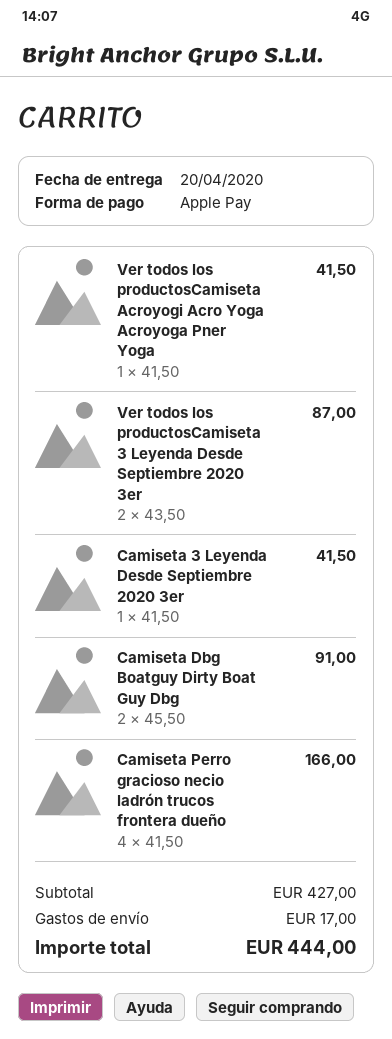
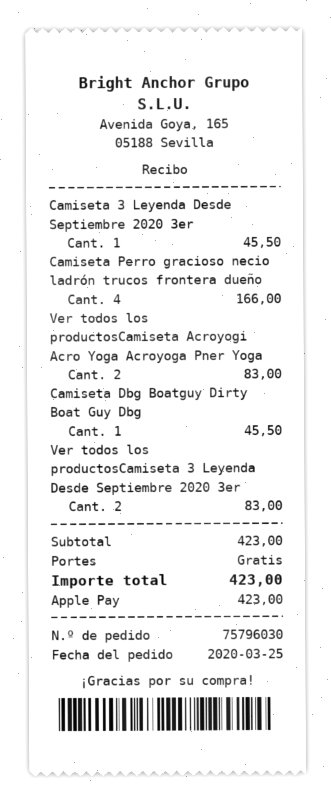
Ver todos los productosCamiseta Acroyogi Acro Yoga Acroyoga Pner Yoga: 1 for 41.50 -> 2 for 83.00
Ver todos los productosCamiseta 3 Leyenda Desde Septiembre 2020 3er: 2 for 87.00 -> 2 for 83.00
Camiseta 3 Leyenda Desde Septiembre 2020 3er: 1 for 41.50 -> 1 for 45.50
Camiseta Dbg Boatguy Dirty Boat Guy Dbg: 2 for 91.00 -> 1 for 45.50
subtotal: 427.00 -> 423.00
shipping: 17.00 -> 0.00
total: 444.00 -> 423.00

